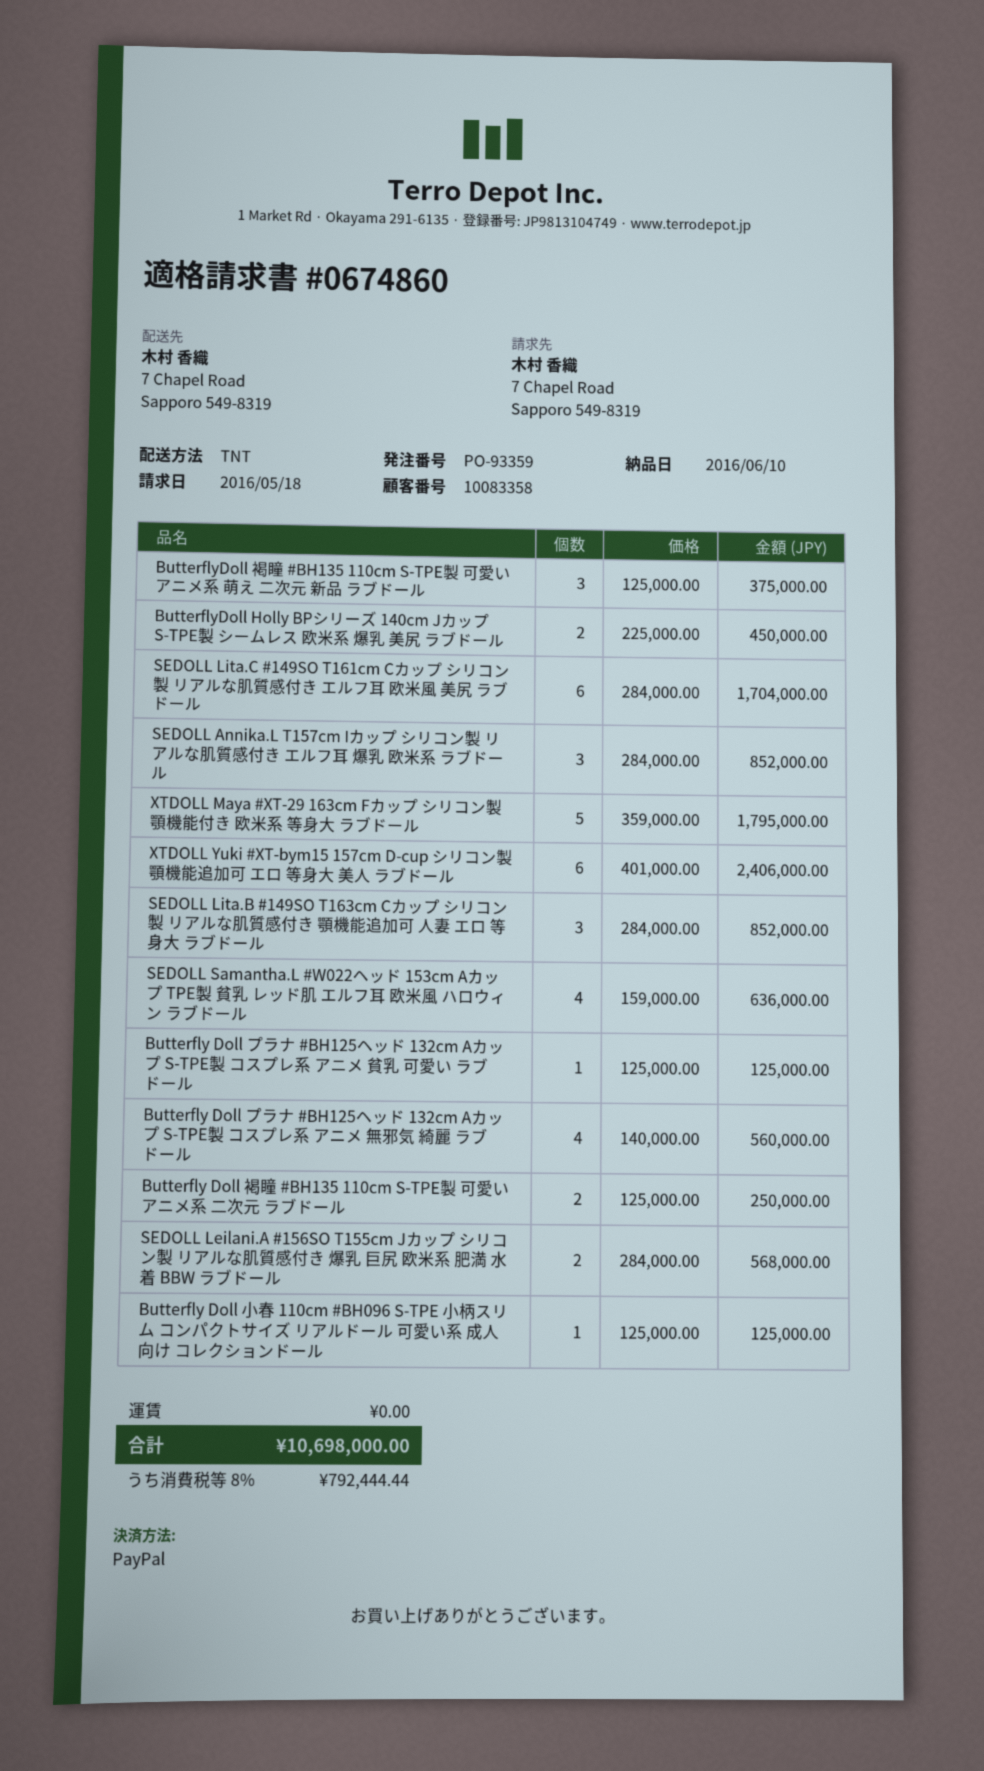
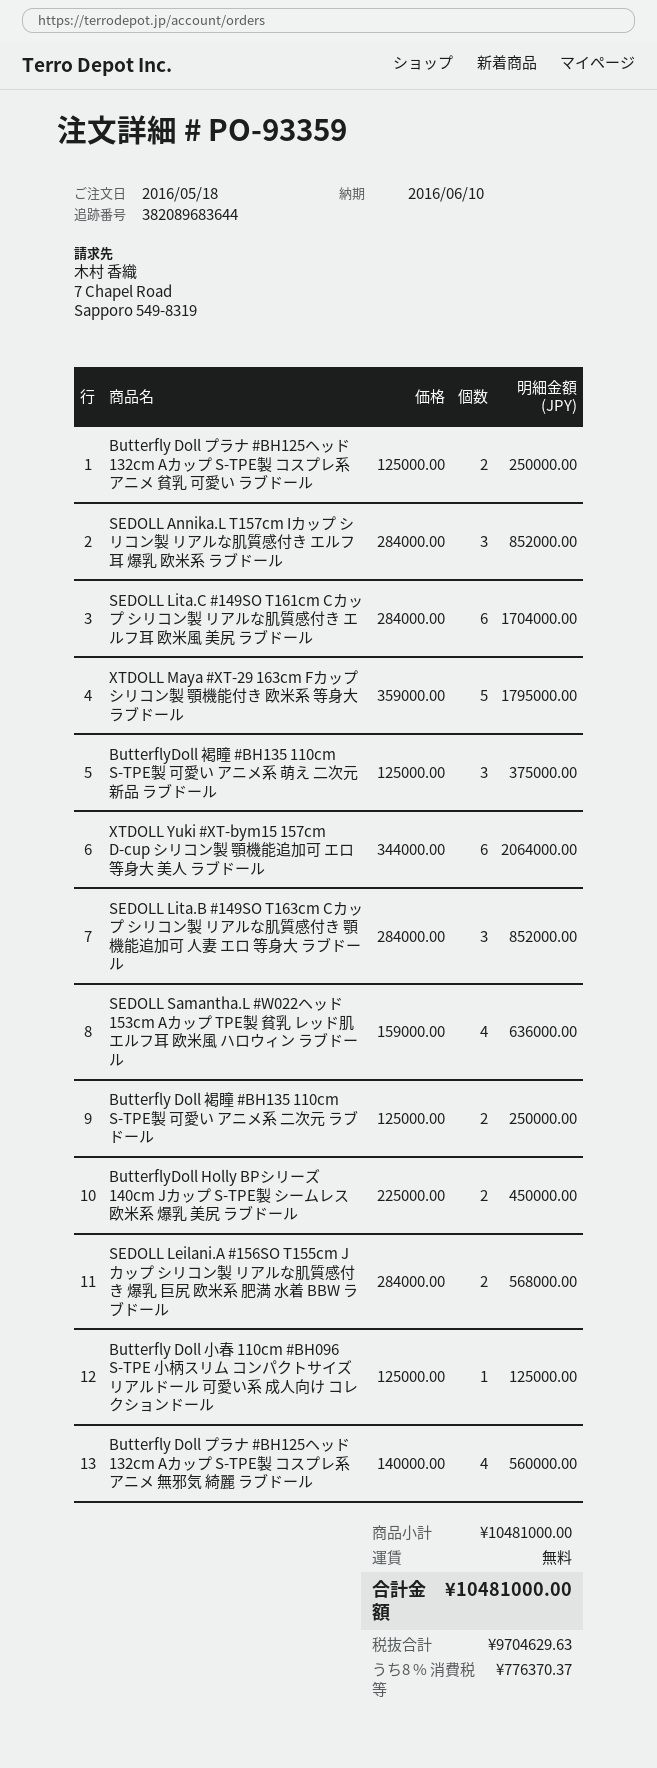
XTDOLL Yuki #XT-bym15 157cm D-cup シリコン製 顎機能追加可 エロ 等身大 美人 ラブドール: 6 x 401000.00 = 2406000.00 -> 6 x 344000.00 = 2064000.00
Butterfly Doll プラナ #BH125ヘッド 132cm Aカップ S-TPE製 コスプレ系 アニメ 貧乳 可愛い ラブドール: 1 x 125000.00 = 125000.00 -> 2 x 125000.00 = 250000.00
tax: 8% = 792444.44 -> 8% = 776370.37
total: 10698000.00 -> 10481000.00

